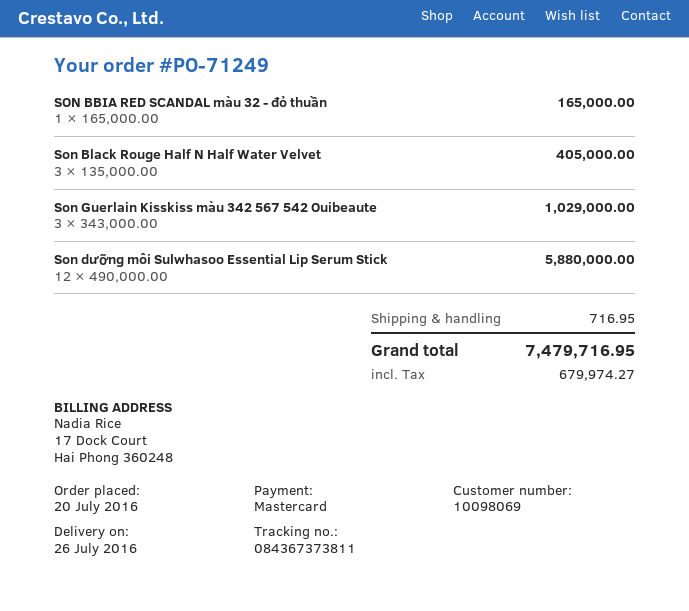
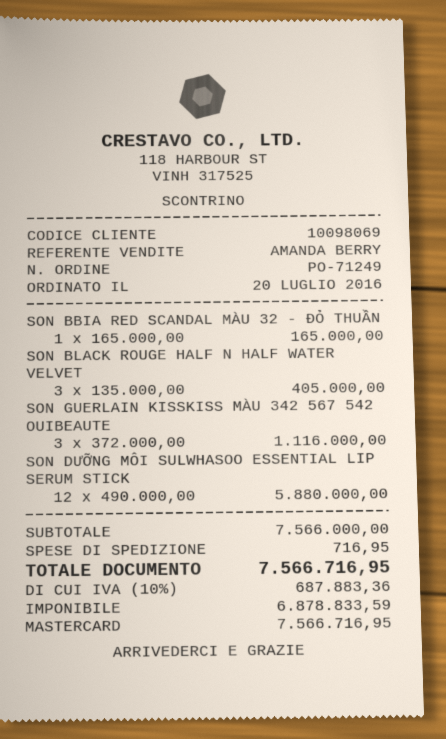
Son Guerlain Kisskiss màu 342 567 542 Ouibeaute: 3 x 343000.00 = 1029000.00 -> 3 x 372000.00 = 1116000.00
tax: 679974.27 -> 687883.36
total: 7479716.95 -> 7566716.95

